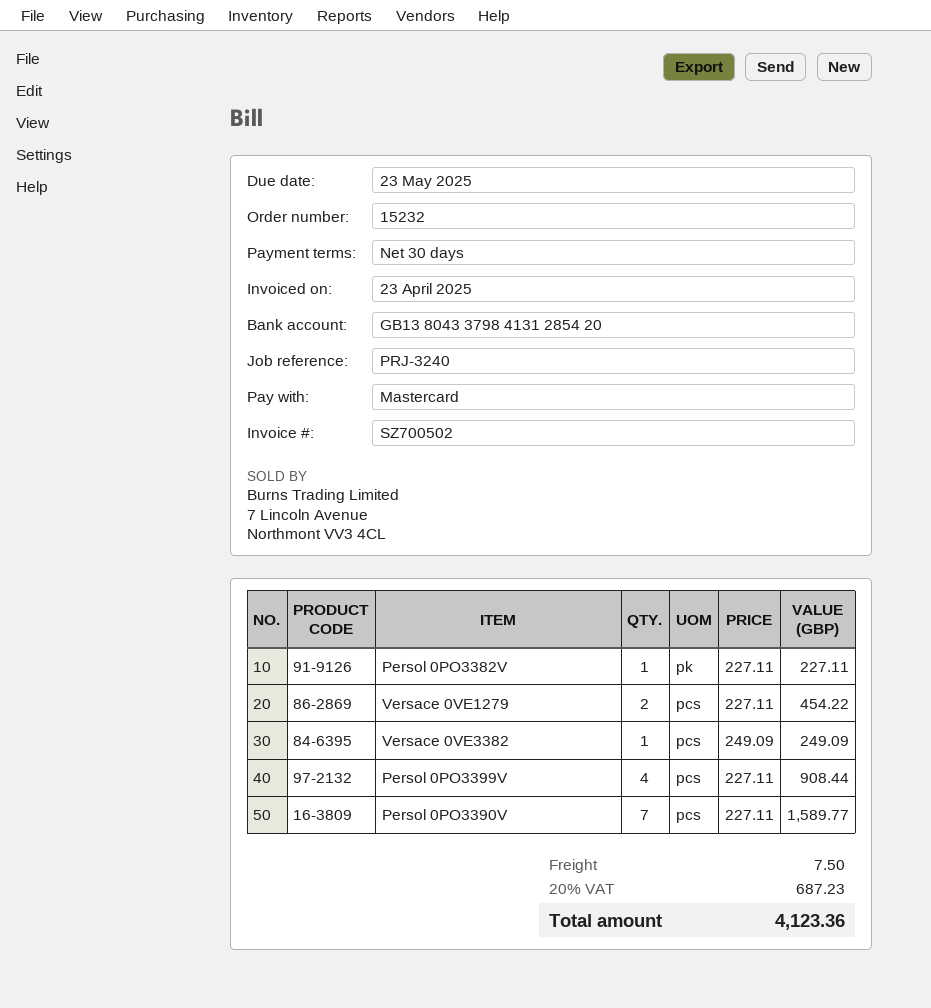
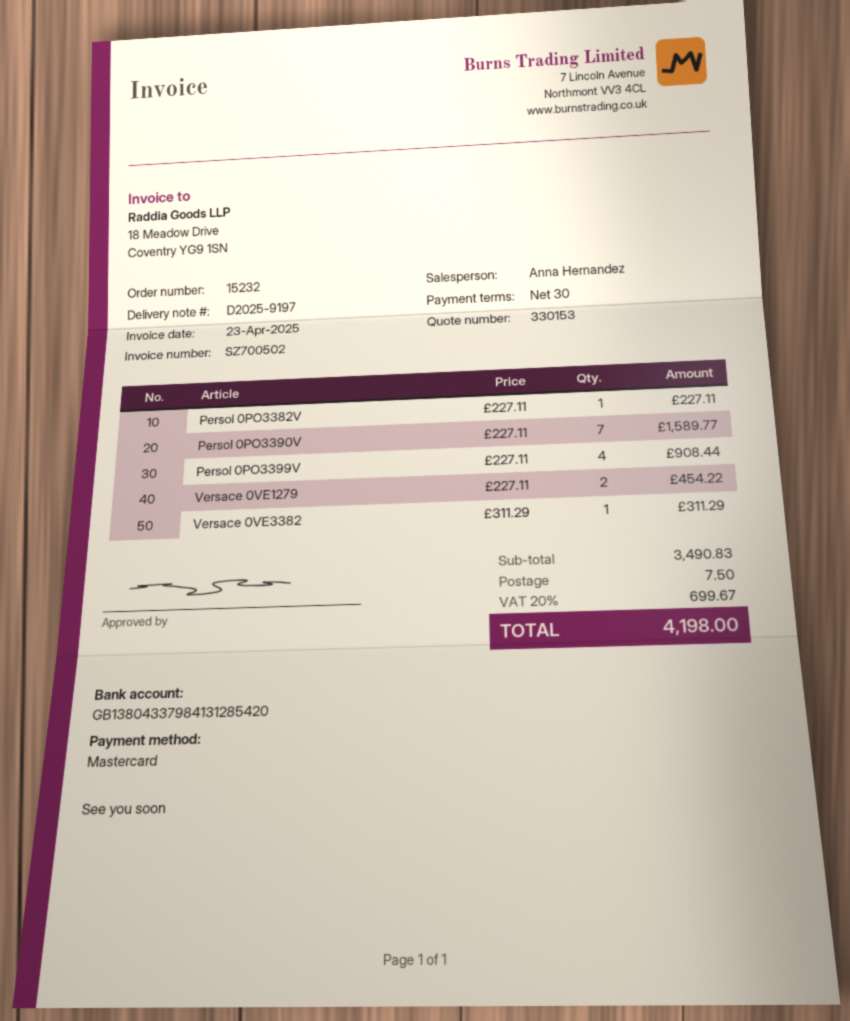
Versace 0VE3382: 1 x 249.09 = 249.09 -> 1 x 311.29 = 311.29
tax: 20% = 687.23 -> 20% = 699.67
total: 4123.36 -> 4198.00

